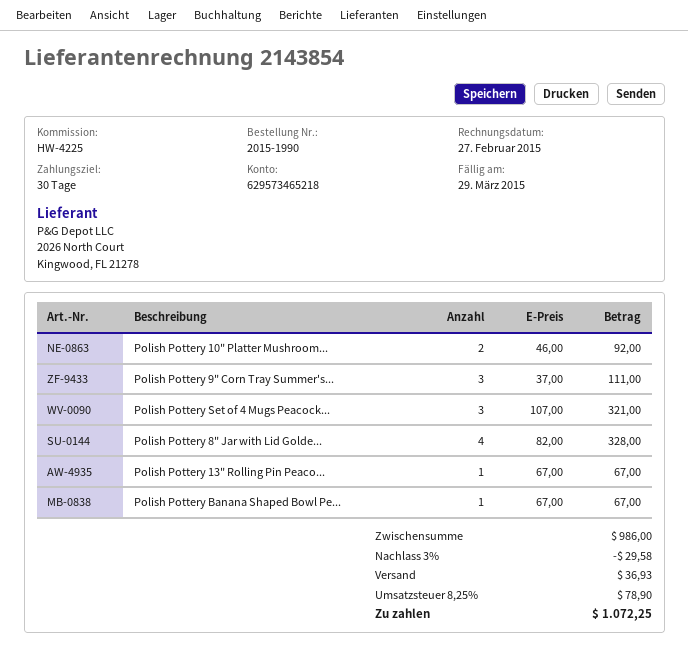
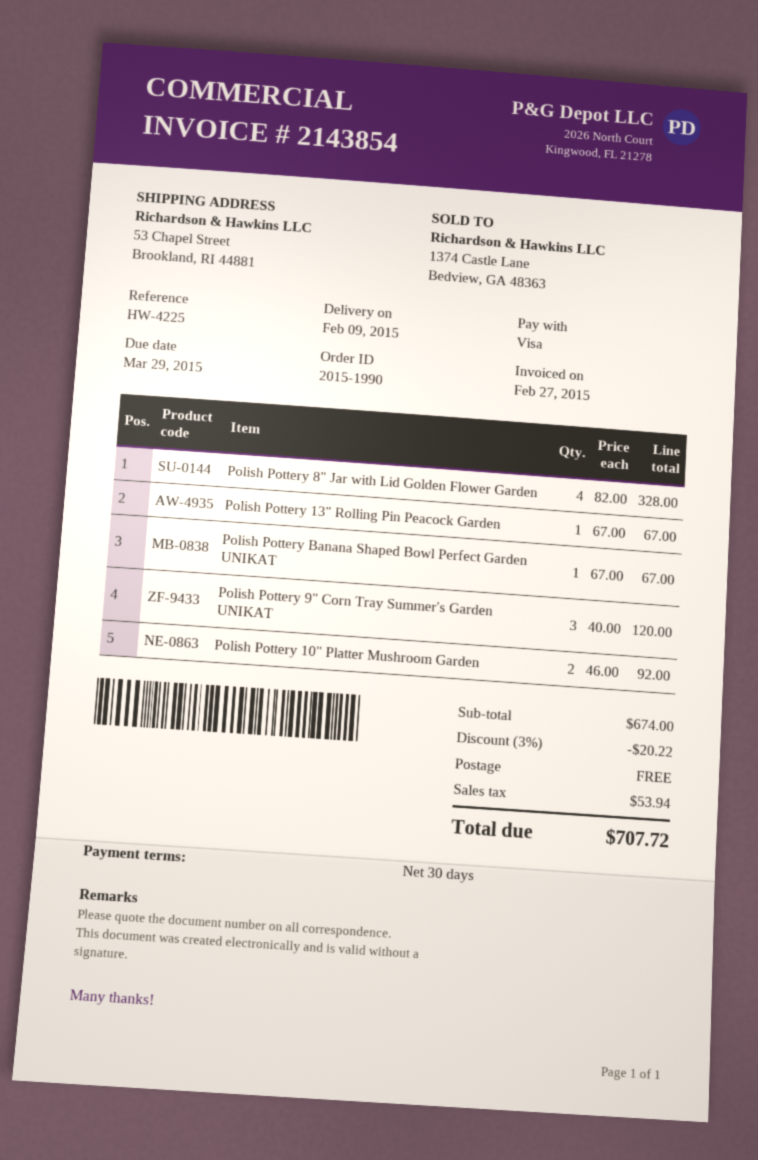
Polish Pottery 9" Corn Tray Summer's...: 3 x 37.00 = 111.00 -> 3 x 40.00 = 120.00
Polish Pottery Set of 4 Mugs Peacock...: 3 x 107.00 = 321.00 -> none
subtotal: 986.00 -> 674.00
discount: 3% = 29.58 -> 3% = 20.22
shipping: 36.93 -> 0.00
tax: 78.90 -> 53.94
total: 1072.25 -> 707.72

